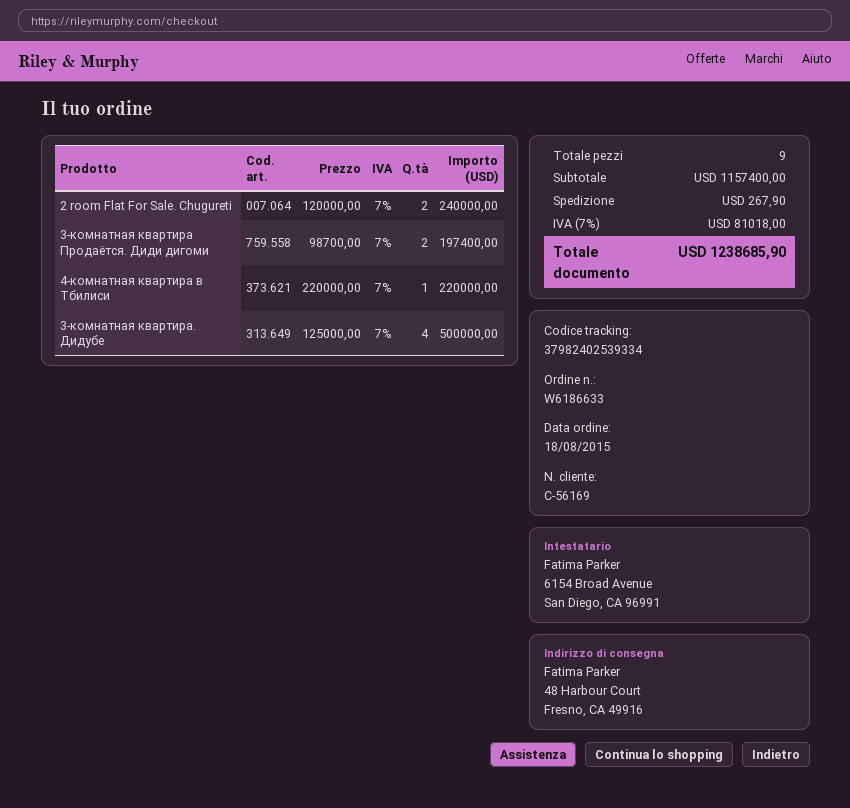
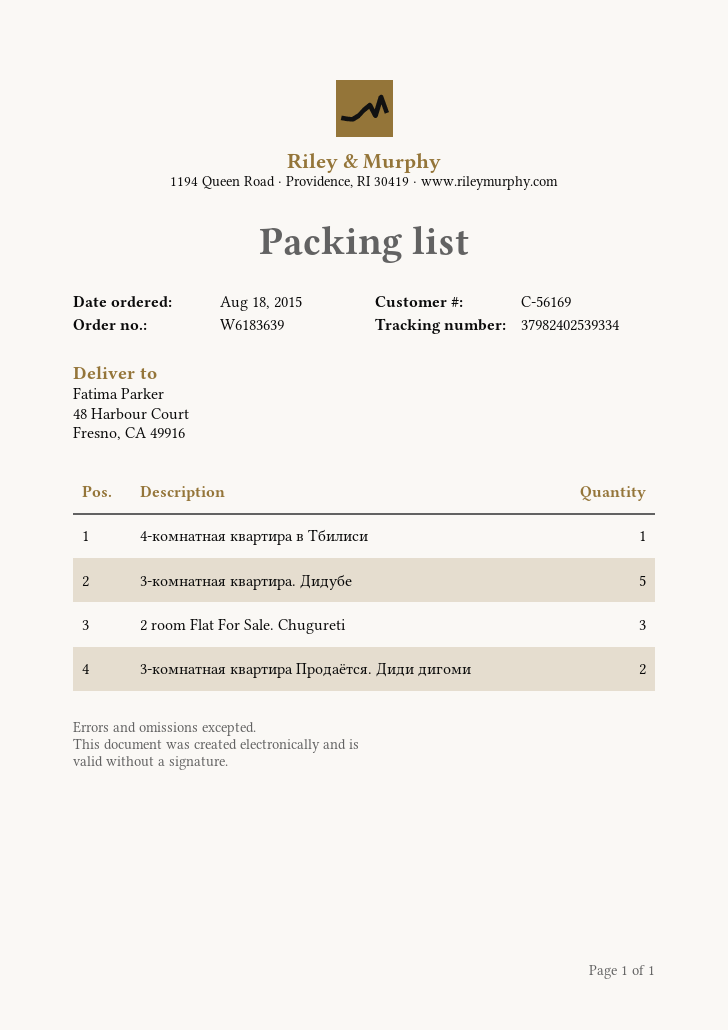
order number: W6186633 -> W6183639
2 room Flat For Sale. Chugureti: 2 -> 3
3-комнатная квартира. Дидубе: 4 -> 5

